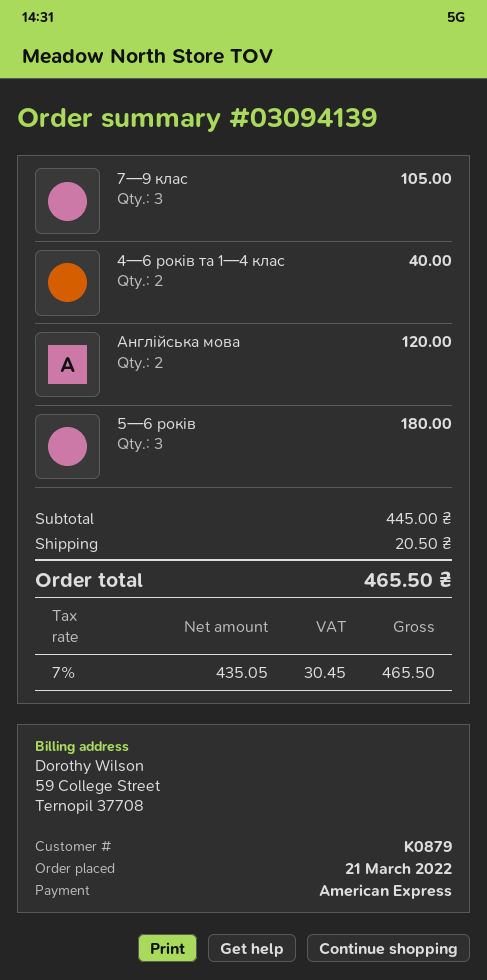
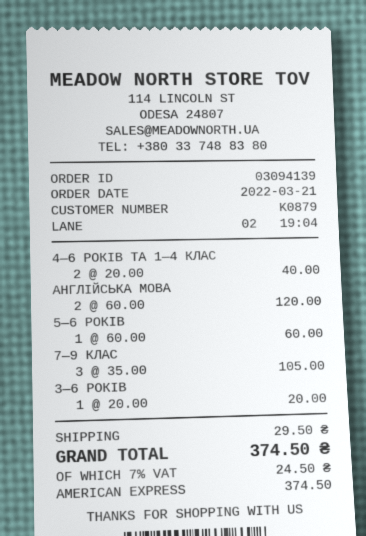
5—6 років: 3 for 180.00 -> 1 for 60.00
3—6 РОКІВ: none -> 1 for 20.00
shipping: 20.50 -> 29.50
tax: 7% = 30.45 -> 7% = 24.50
total: 465.50 -> 374.50

